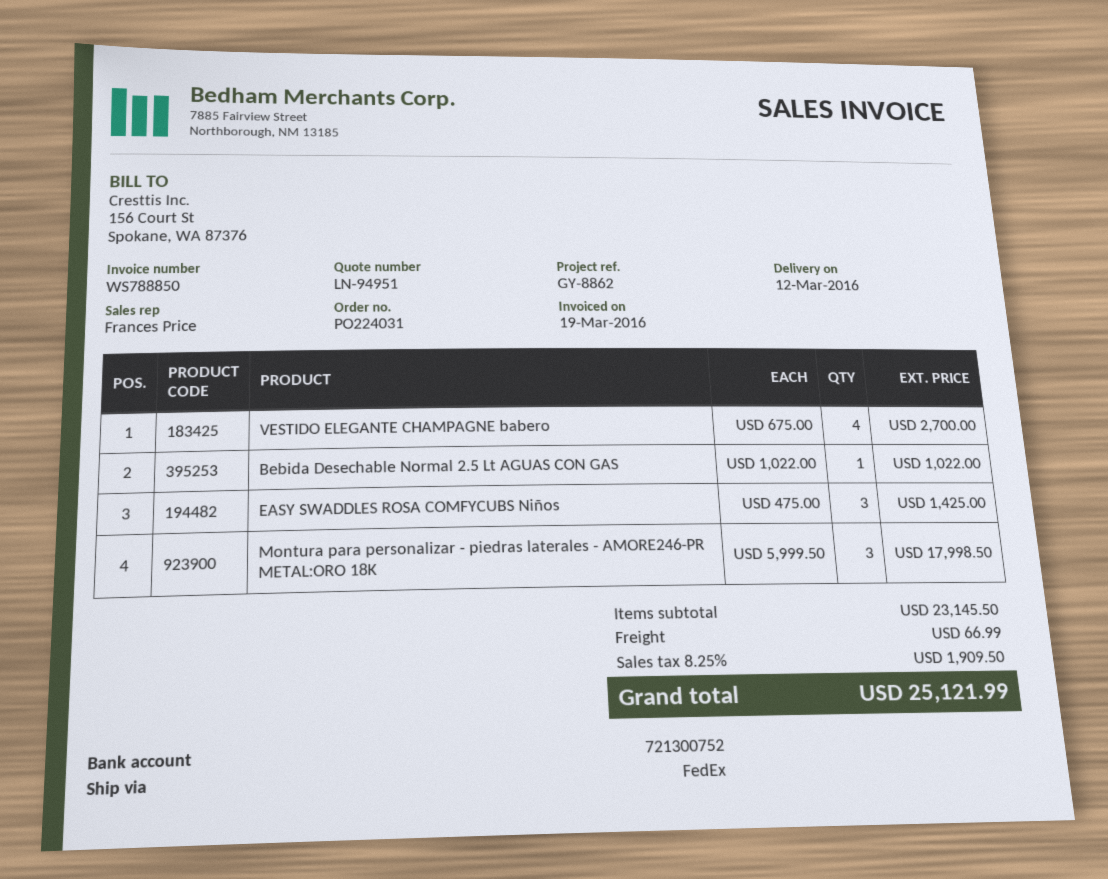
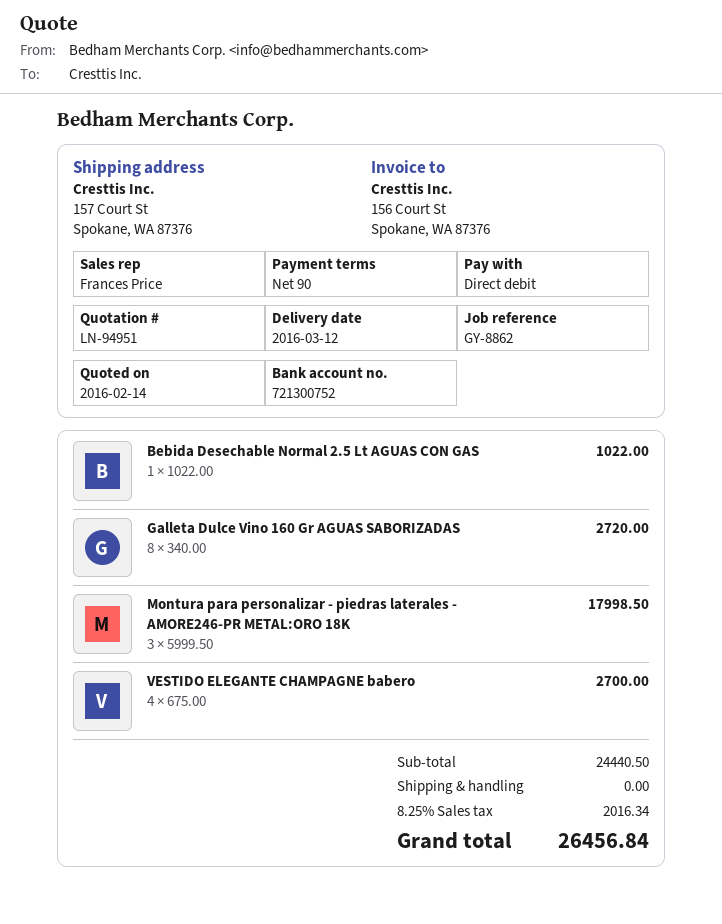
EASY SWADDLES ROSA COMFYCUBS Niños: 3 x 475.00 = 1425.00 -> none
Galleta Dulce Vino 160 Gr AGUAS SABORIZADAS: none -> 8 x 340.00 = 2720.00
subtotal: 23145.50 -> 24440.50
shipping: 66.99 -> 0.00
tax: 8.25% = 1909.50 -> 8.25% = 2016.34
total: 25121.99 -> 26456.84

